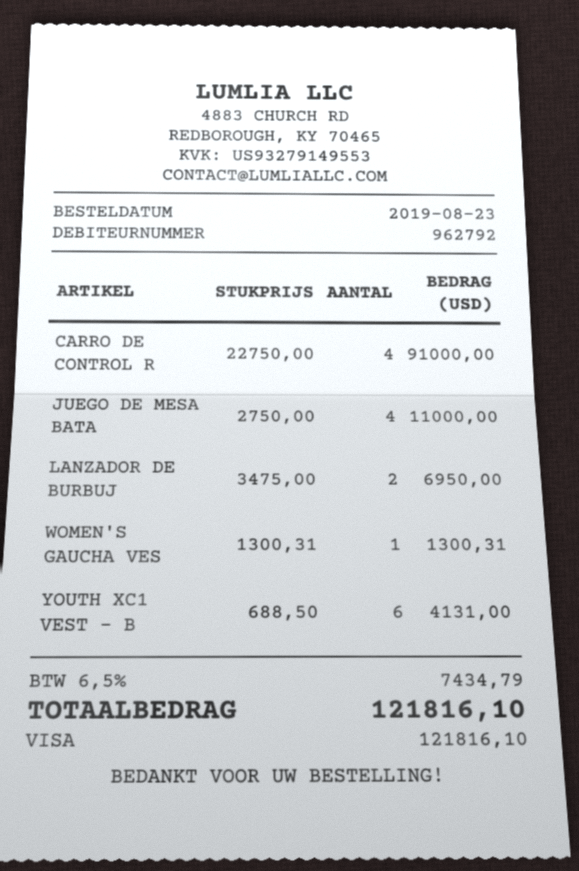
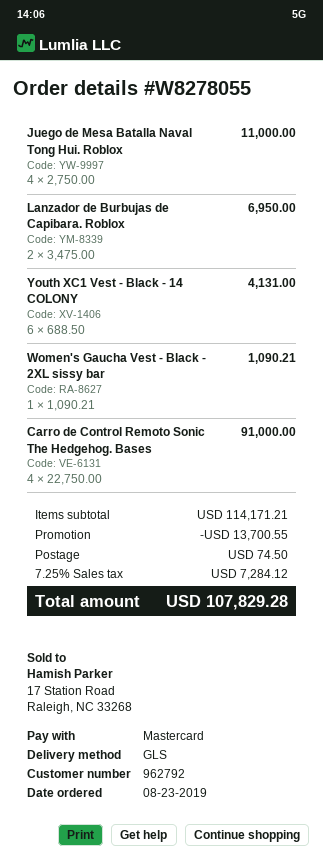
payment method: Visa -> Mastercard
WOMEN'S GAUCHA VES: 1 x 1300.31 = 1300.31 -> 1 x 1090.21 = 1090.21
discount: none -> 13700.55
shipping: none -> 74.50
tax: 6.5% = 7434.79 -> 7.25% = 7284.12
total: 121816.10 -> 107829.28

